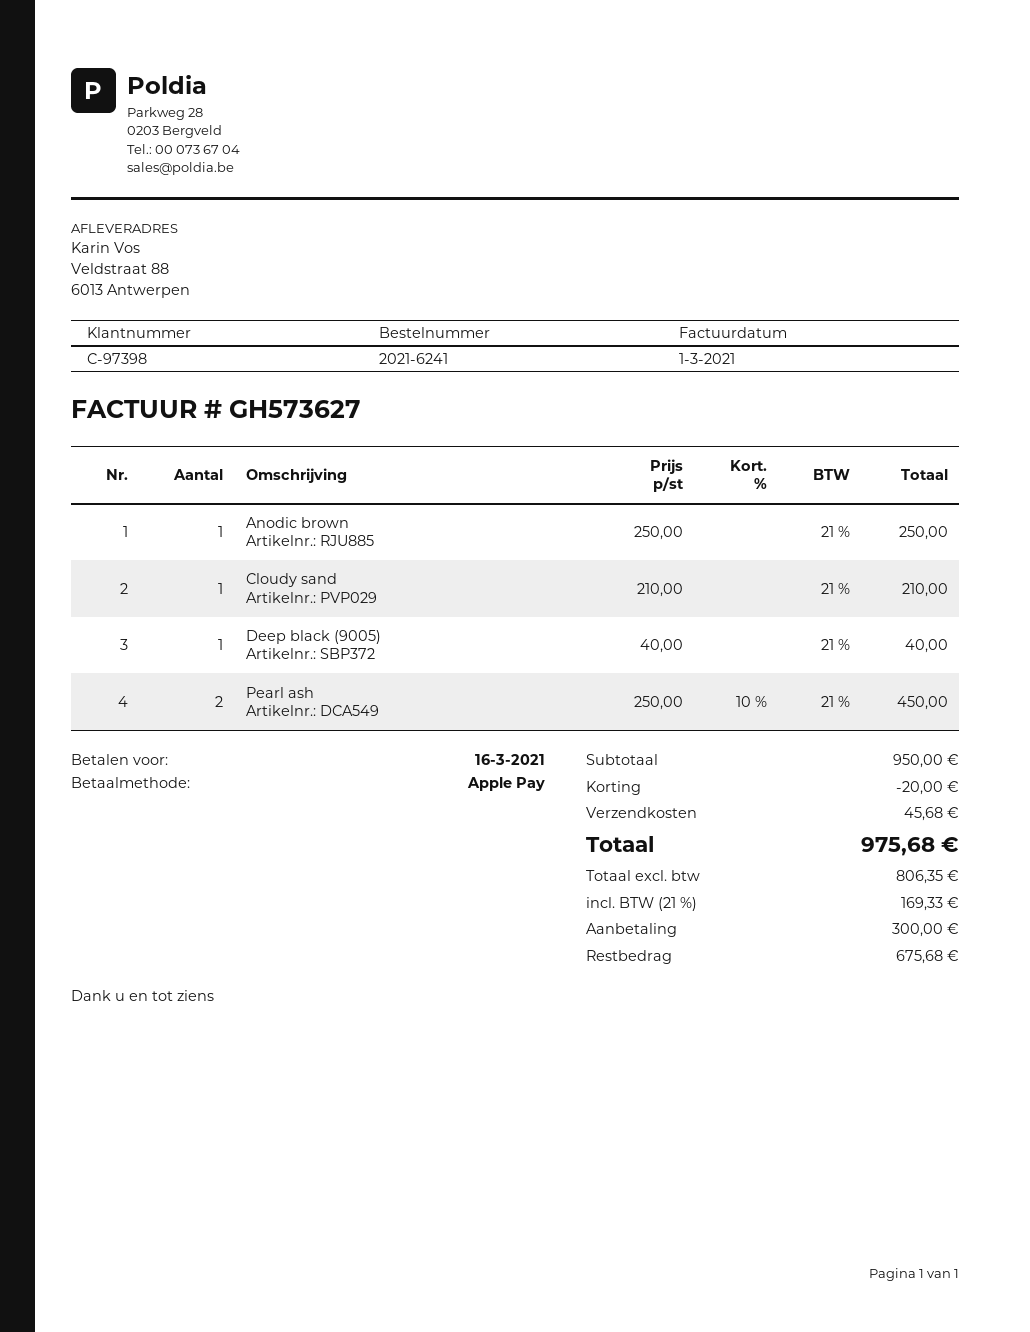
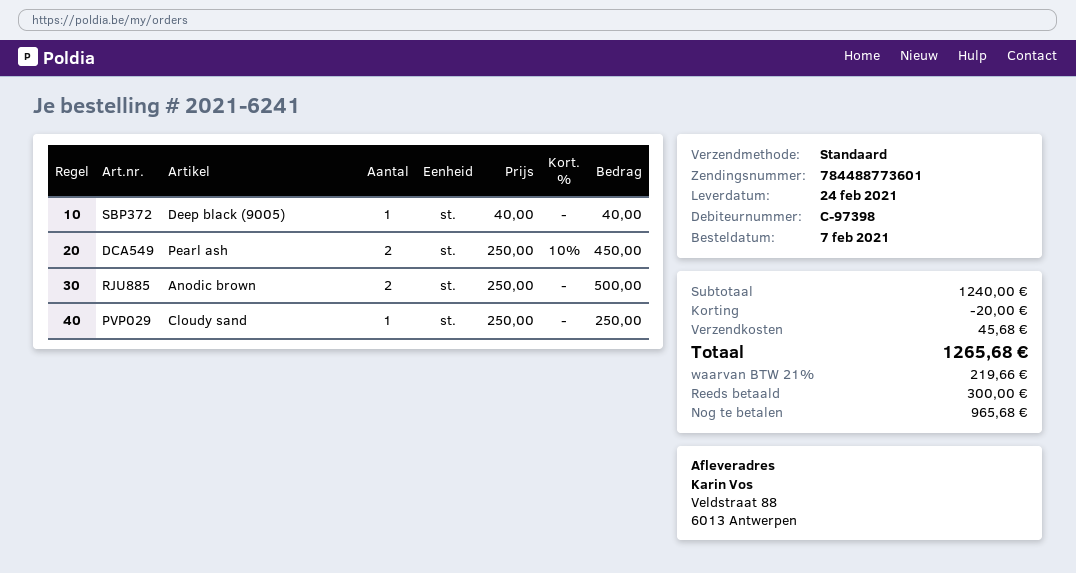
Anodic brown: 1 x 250.00 = 250.00 -> 2 x 250.00 = 500.00
Cloudy sand: 1 x 210.00 = 210.00 -> 1 x 250.00 = 250.00
subtotal: 950.00 -> 1240.00
tax: 21% = 169.33 -> 21% = 219.66
total: 975.68 -> 1265.68
balance: 675.68 -> 965.68

